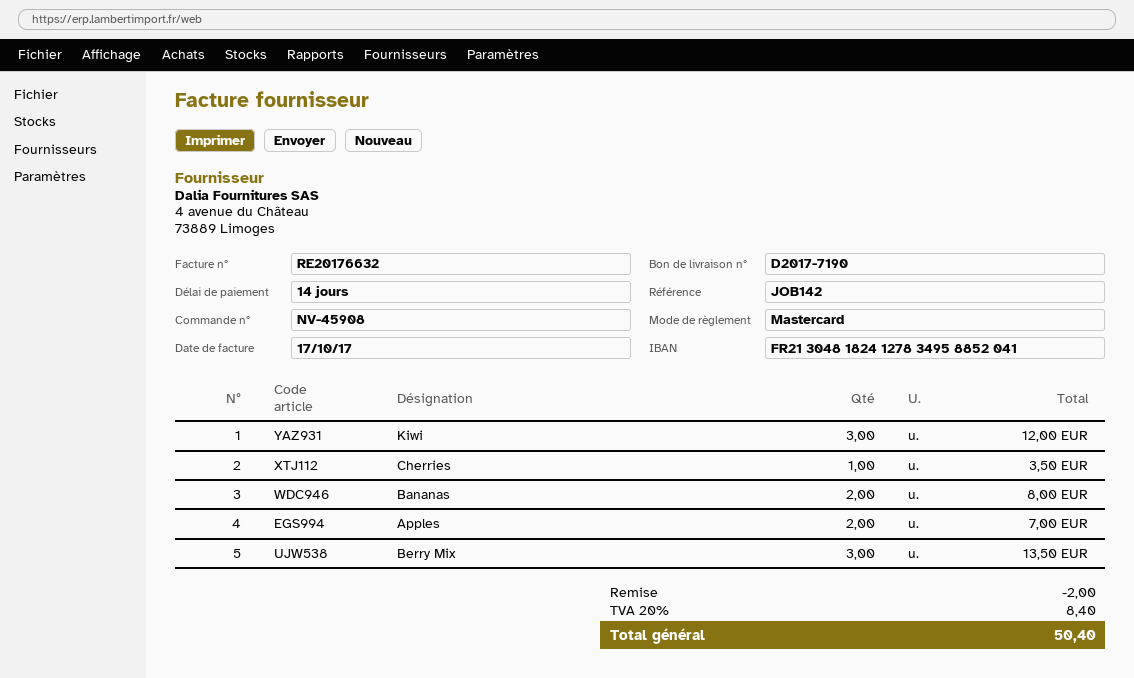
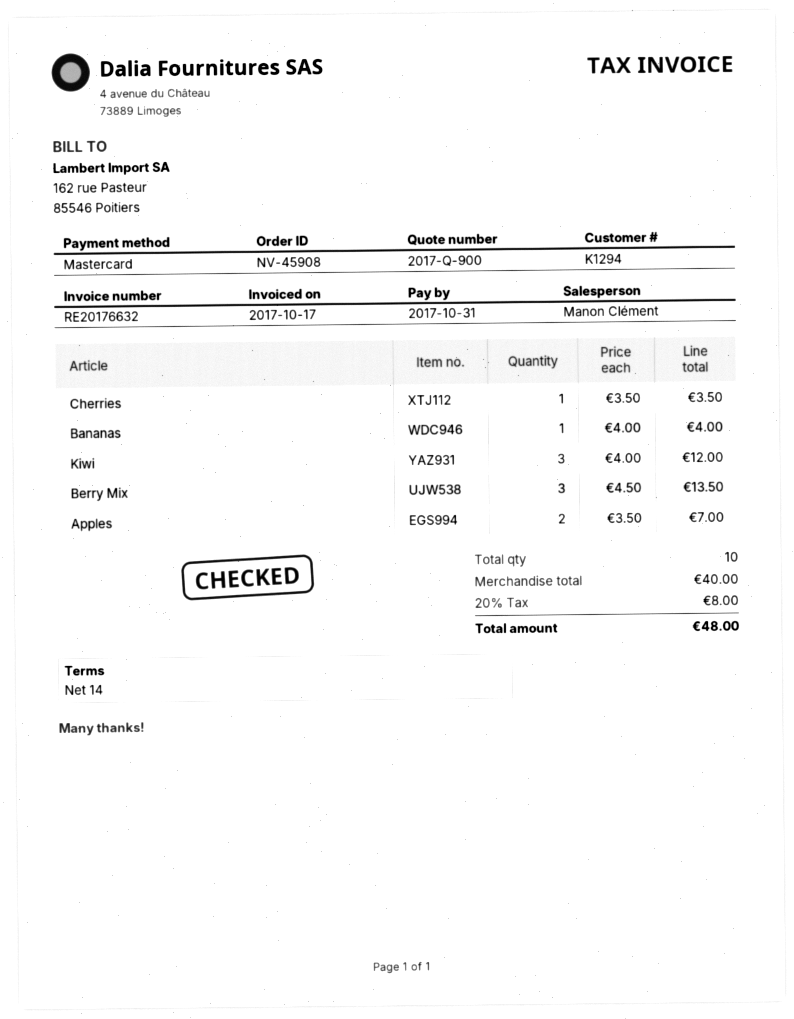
Bananas: 2 for 8.00 -> 1 for 4.00
discount: 2.00 -> none
tax: 20% = 8.40 -> 20% = 8.00
total: 50.40 -> 48.00

